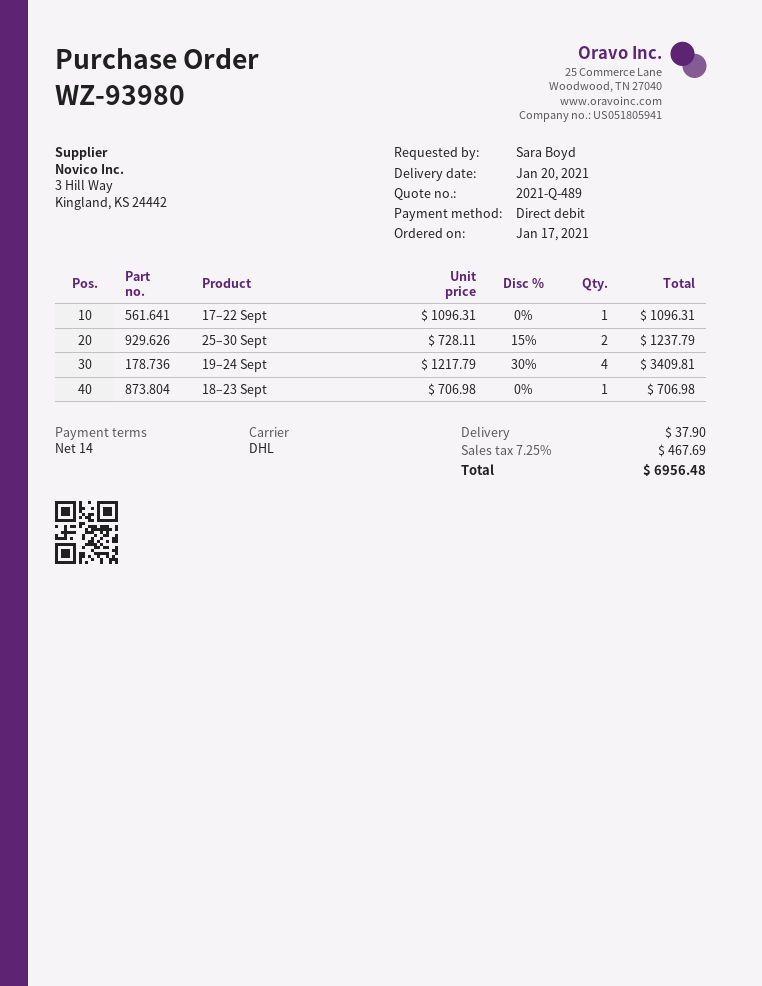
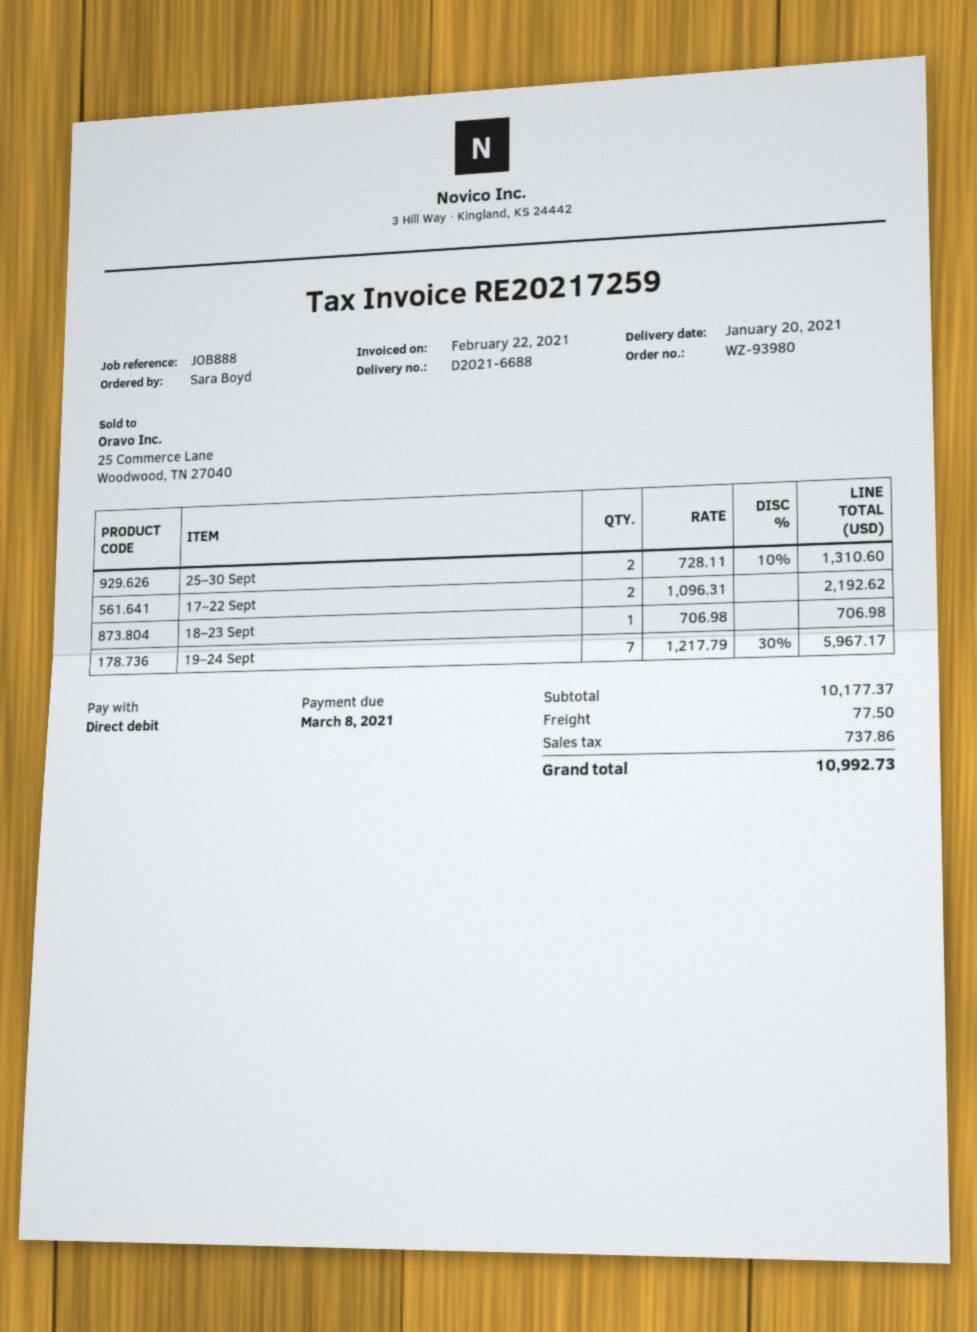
17–22 Sept: 1 x 1096.31 = 1096.31 -> 2 x 1096.31 = 2192.62
25–30 Sept: 2 x 728.11 - 15% = 1237.79 -> 2 x 728.11 - 10% = 1310.60
19–24 Sept: 4 x 1217.79 - 30% = 3409.81 -> 7 x 1217.79 - 30% = 5967.17
shipping: 37.90 -> 77.50
tax: 467.69 -> 737.86
total: 6956.48 -> 10992.73

